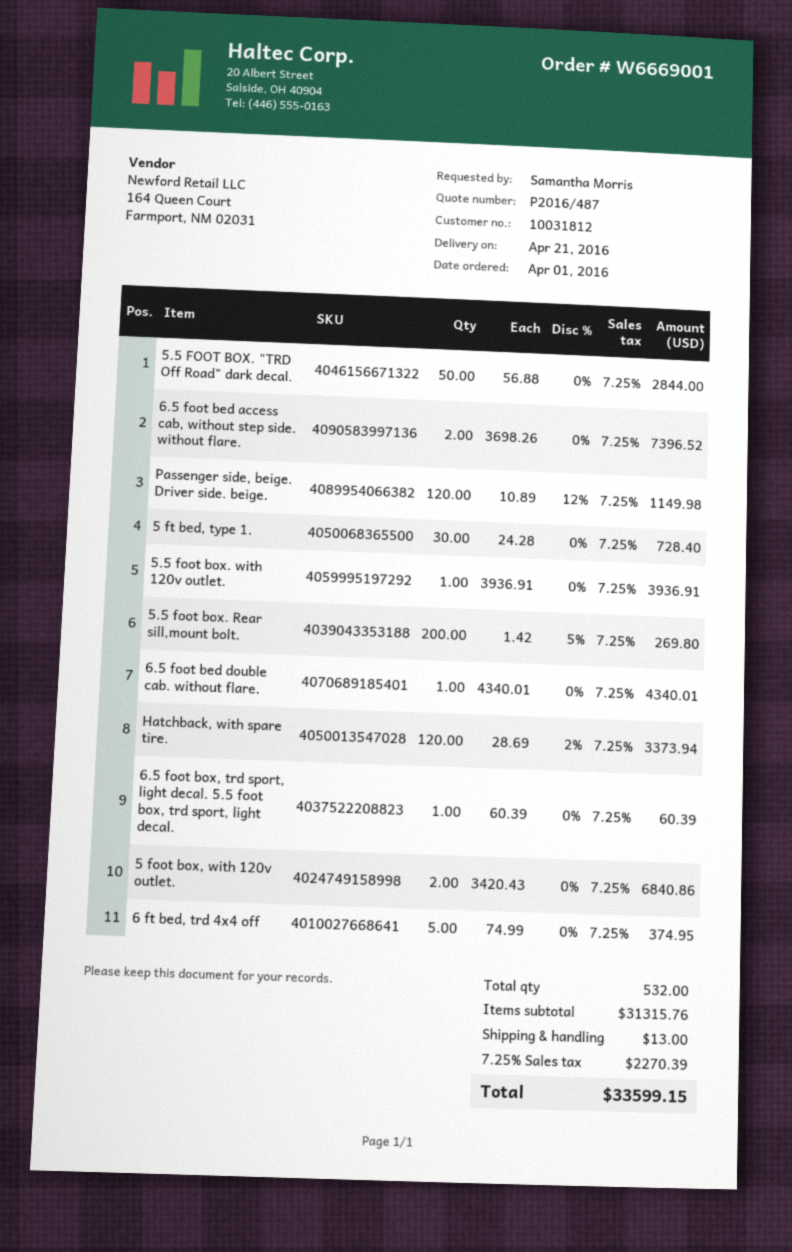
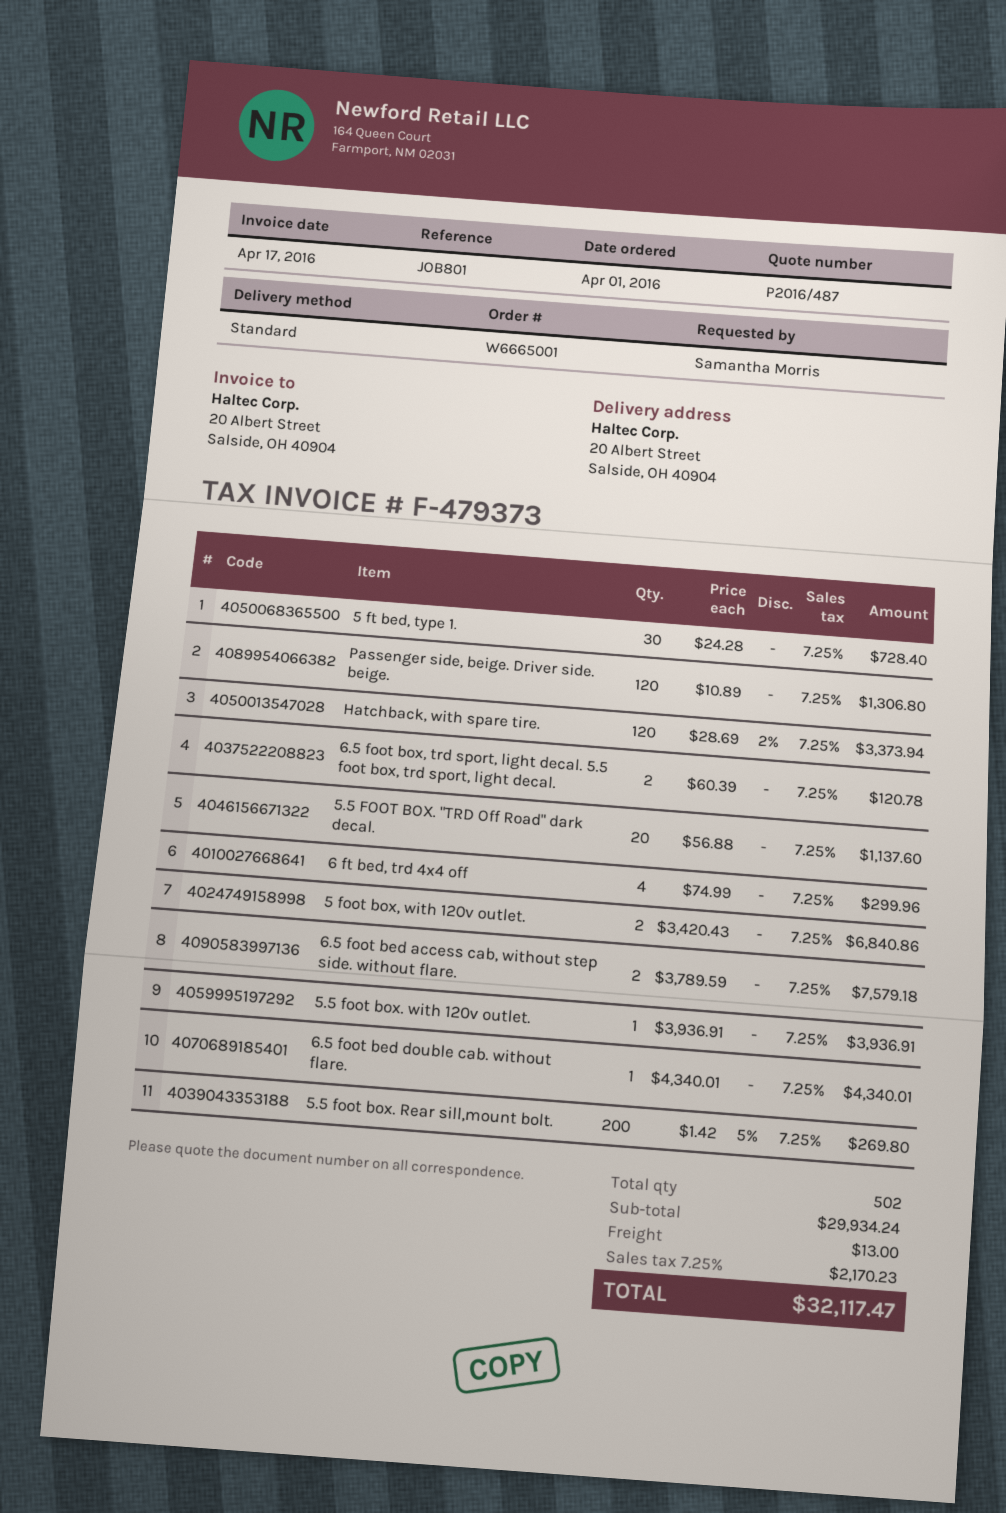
order number: W6669001 -> W6665001
5.5 FOOT BOX. "TRD Off Road" dark decal.: 50 x 56.88 = 2844.00 -> 20 x 56.88 = 1137.60
6.5 foot bed access cab, without step side. without flare.: 2 x 3698.26 = 7396.52 -> 2 x 3789.59 = 7579.18
Passenger side, beige. Driver side. beige.: 120 x 10.89 - 12% = 1149.98 -> 120 x 10.89 = 1306.80
6.5 foot box, trd sport, light decal. 5.5 foot box, trd sport, light decal.: 1 x 60.39 = 60.39 -> 2 x 60.39 = 120.78
6 ft bed, trd 4x4 off: 5 x 74.99 = 374.95 -> 4 x 74.99 = 299.96
total quantity: 532 -> 502
subtotal: 31315.76 -> 29934.24
tax: 7.25% = 2270.39 -> 7.25% = 2170.23
total: 33599.15 -> 32117.47

